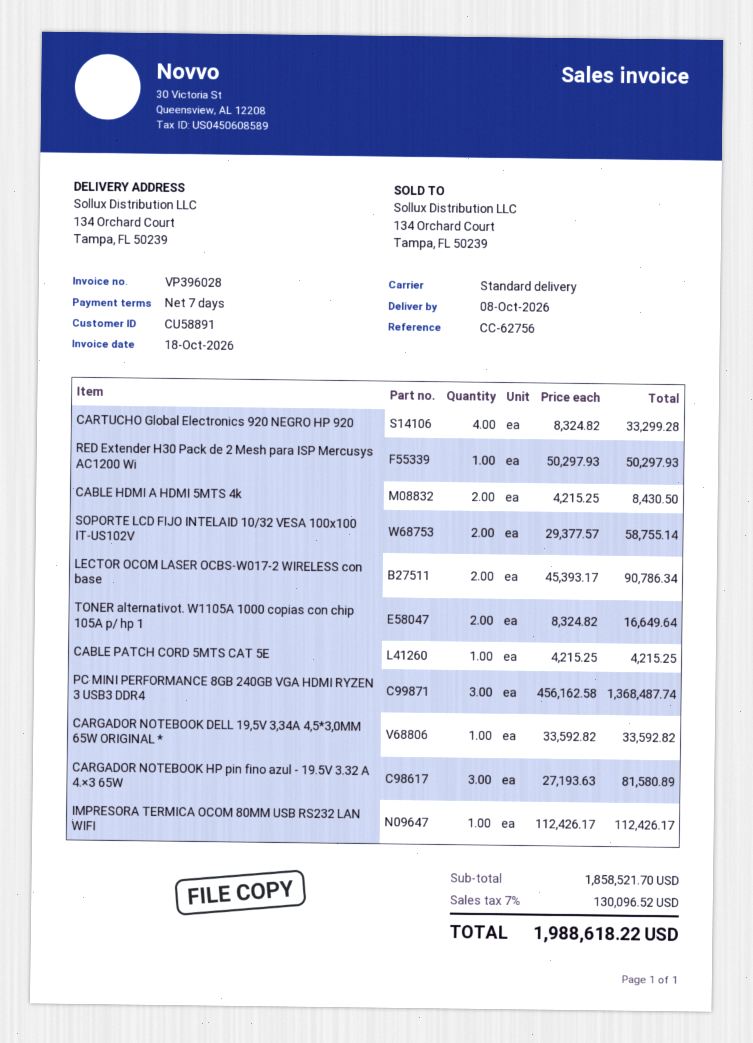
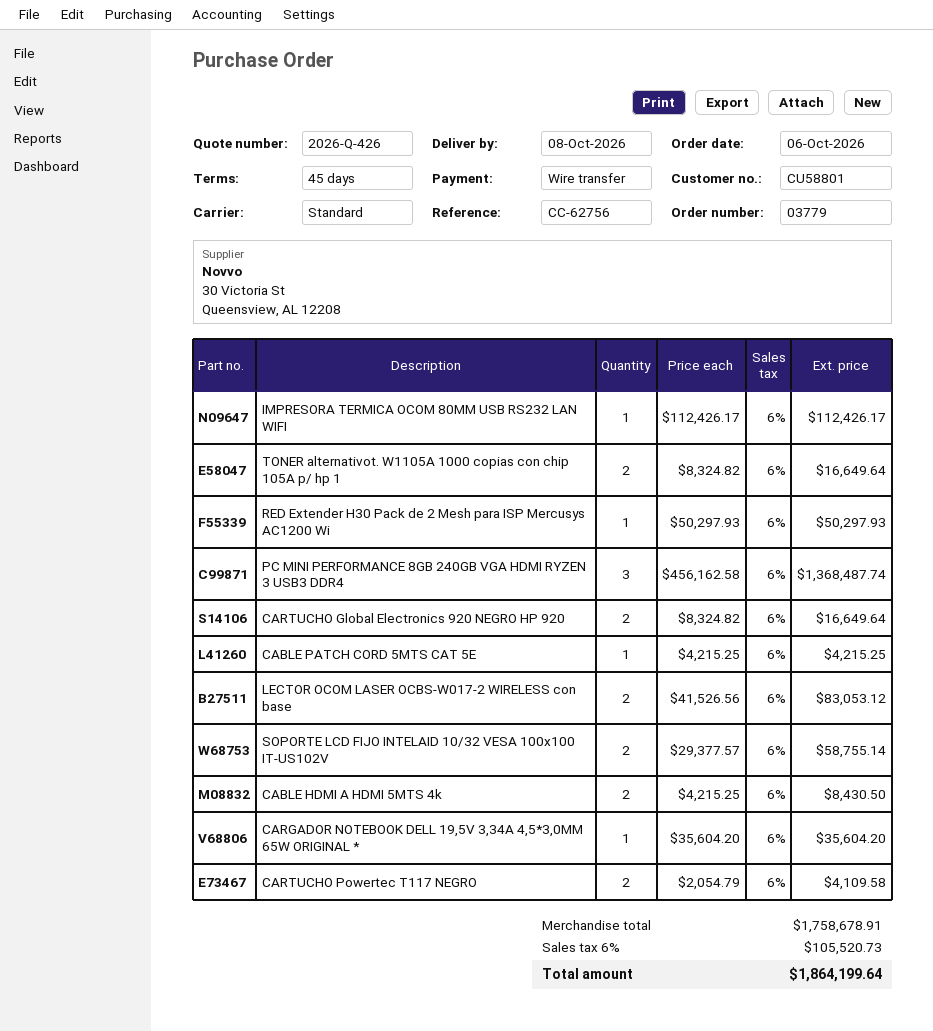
payment terms: 7 days -> 45 days
customer number: CU58891 -> CU58801
CARTUCHO Global Electronics 920 NEGRO HP 920: 4 x 8324.82 = 33299.28 -> 2 x 8324.82 = 16649.64
LECTOR OCOM LASER OCBS-W017-2 WIRELESS con base: 2 x 45393.17 = 90786.34 -> 2 x 41526.56 = 83053.12
CARGADOR NOTEBOOK DELL 19,5V 3,34A 4,5*3,0MM 65W ORIGINAL *: 1 x 33592.82 = 33592.82 -> 1 x 35604.20 = 35604.20
CARGADOR NOTEBOOK HP pin fino azul - 19.5V 3.32 A 4.×3 65W: 3 x 27193.63 = 81580.89 -> none
CARTUCHO Powertec T117 NEGRO: none -> 2 x 2054.79 = 4109.58
subtotal: 1858521.70 -> 1758678.91
tax: 7% = 130096.52 -> 6% = 105520.73
total: 1988618.22 -> 1864199.64

